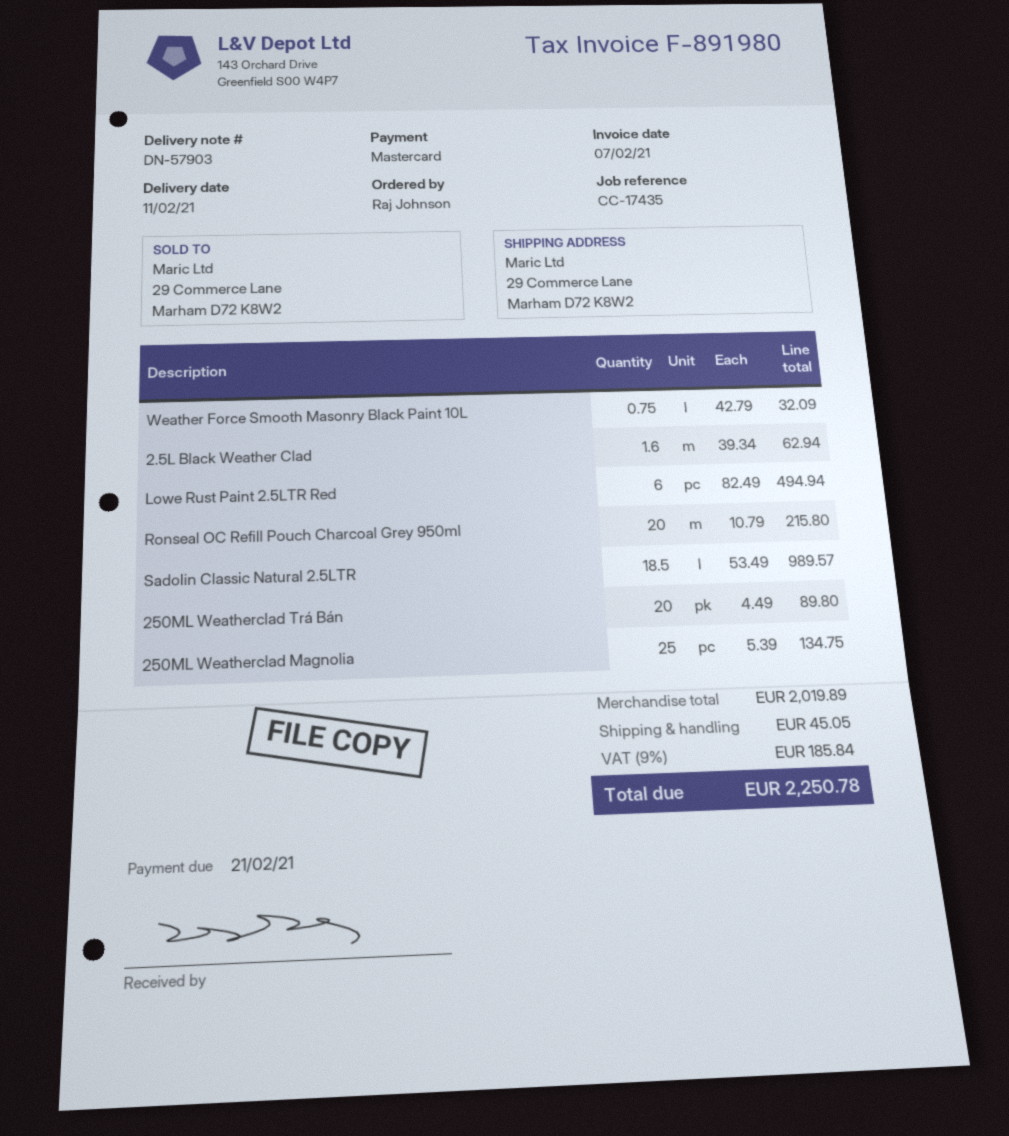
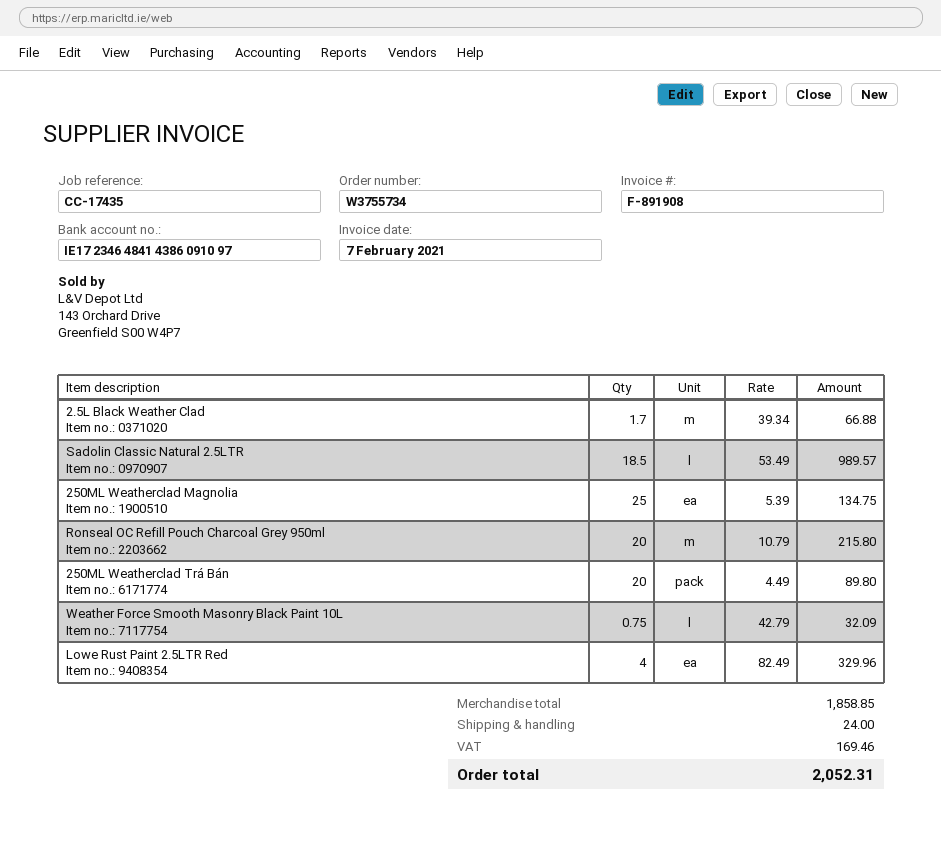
invoice number: F-891980 -> F-891908
2.5L Black Weather Clad: 1.6 x 39.34 = 62.94 -> 1.7 x 39.34 = 66.88
Lowe Rust Paint 2.5LTR Red: 6 x 82.49 = 494.94 -> 4 x 82.49 = 329.96
subtotal: 2019.89 -> 1858.85
shipping: 45.05 -> 24.00
tax: 185.84 -> 169.46
total: 2250.78 -> 2052.31

